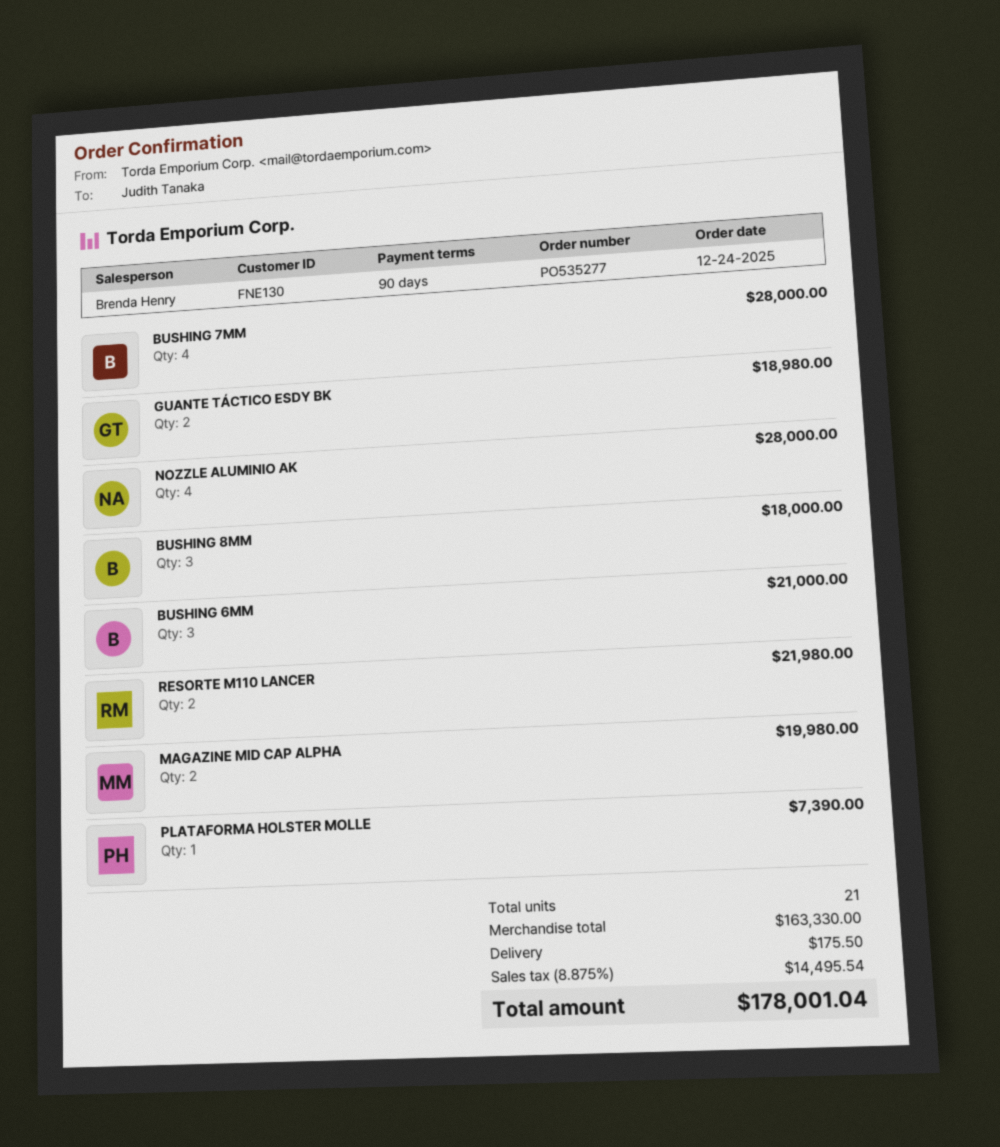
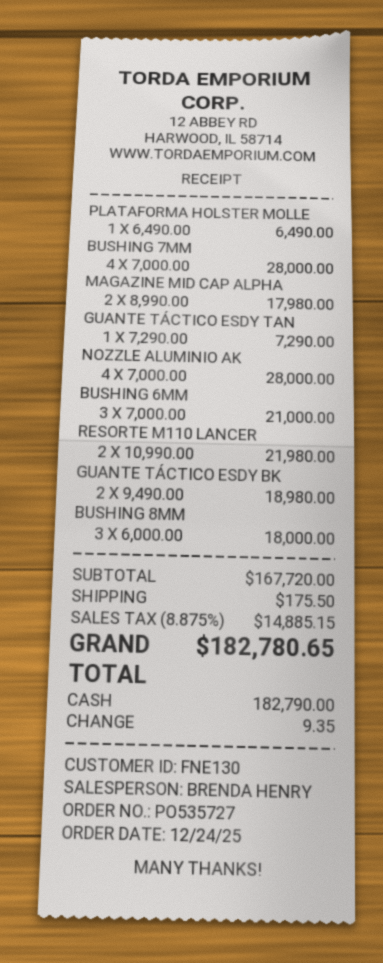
order number: PO535277 -> PO535727
MAGAZINE MID CAP ALPHA: 2 for 19980.00 -> 2 for 17980.00
PLATAFORMA HOLSTER MOLLE: 1 for 7390.00 -> 1 for 6490.00
GUANTE TÁCTICO ESDY TAN: none -> 1 for 7290.00
subtotal: 163330.00 -> 167720.00
tax: 8.875% = 14495.54 -> 8.875% = 14885.15
total: 178001.04 -> 182780.65

